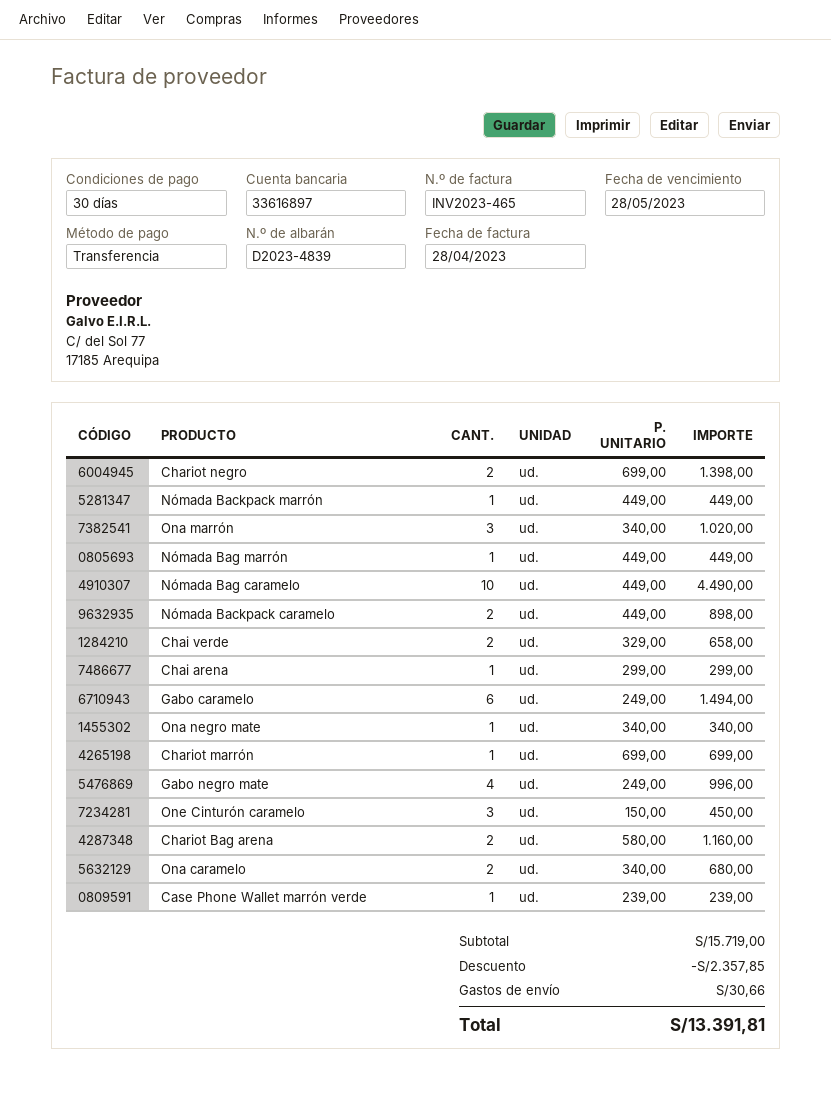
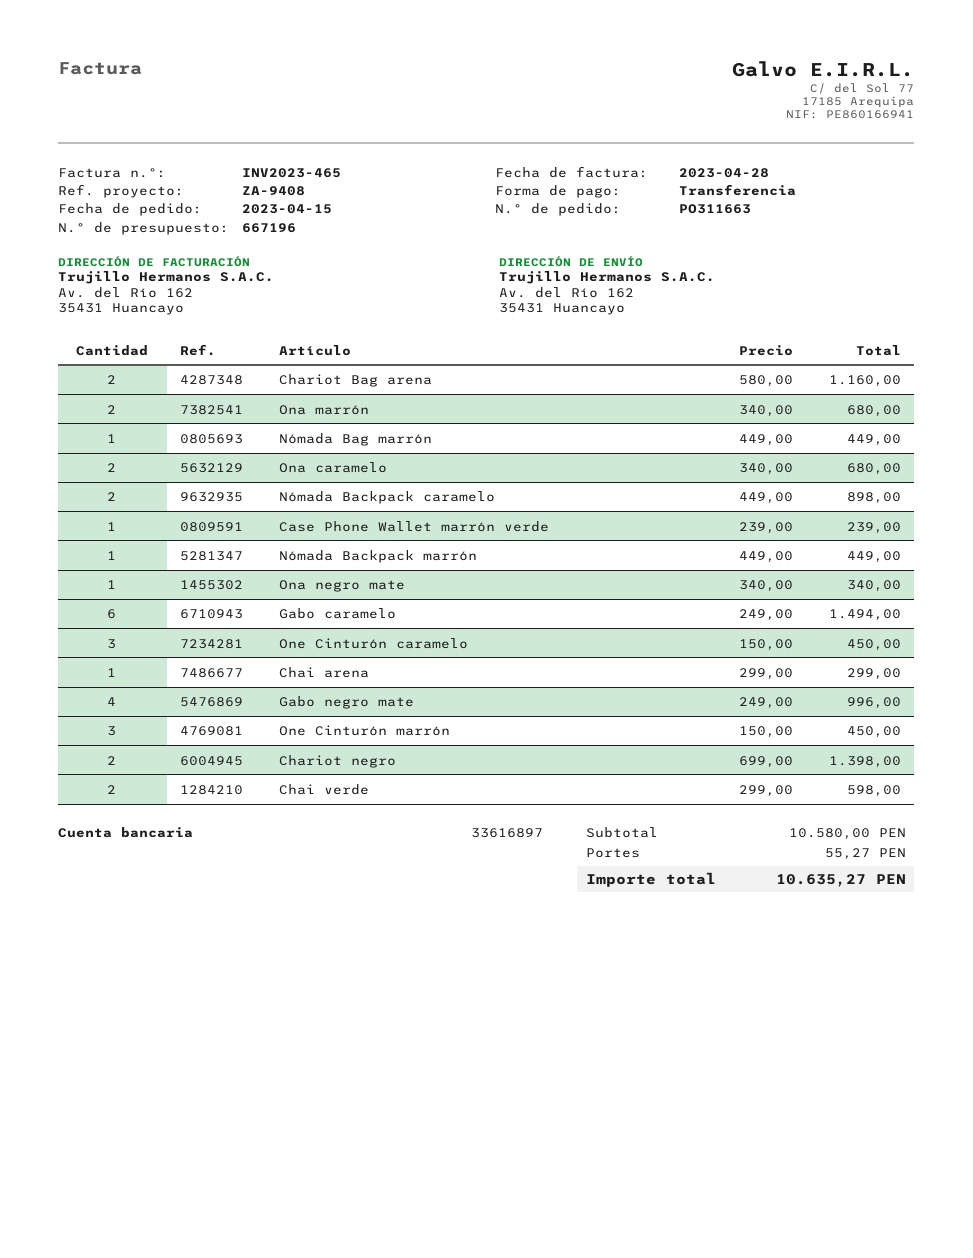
Ona marrón: 3 x 340.00 = 1020.00 -> 2 x 340.00 = 680.00
Nómada Bag caramelo: 10 x 449.00 = 4490.00 -> none
Chai verde: 2 x 329.00 = 658.00 -> 2 x 299.00 = 598.00
Chariot marrón: 1 x 699.00 = 699.00 -> none
One Cinturón marrón: none -> 3 x 150.00 = 450.00
subtotal: 15719.00 -> 10580.00
discount: 2357.85 -> none
shipping: 30.66 -> 55.27
total: 13391.81 -> 10635.27

